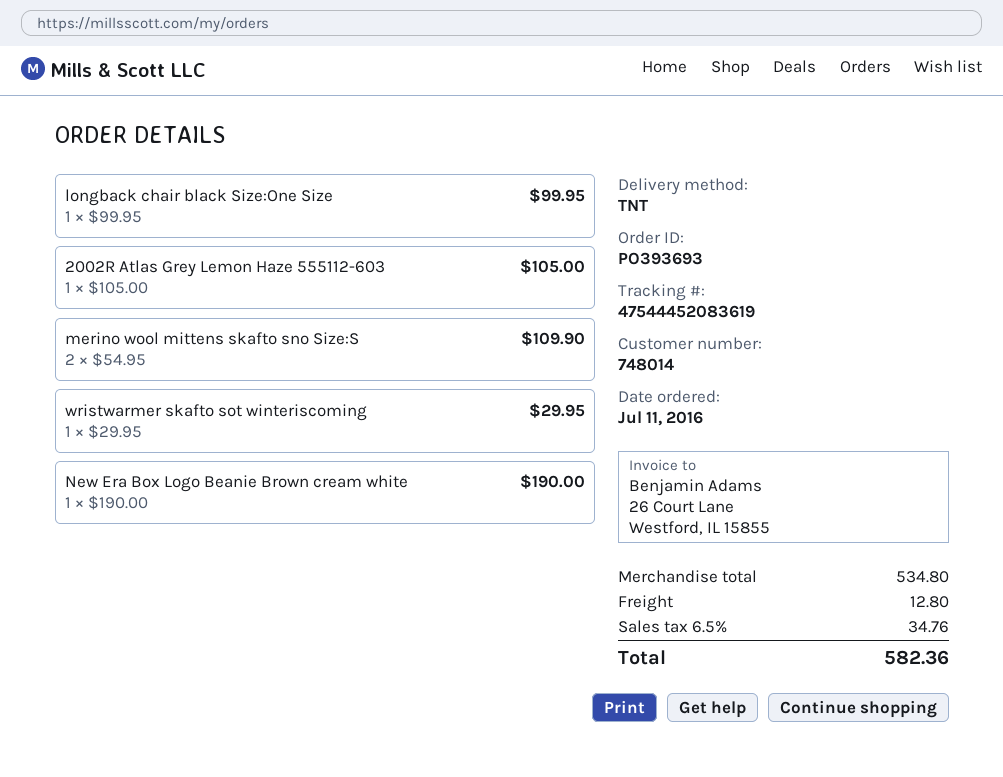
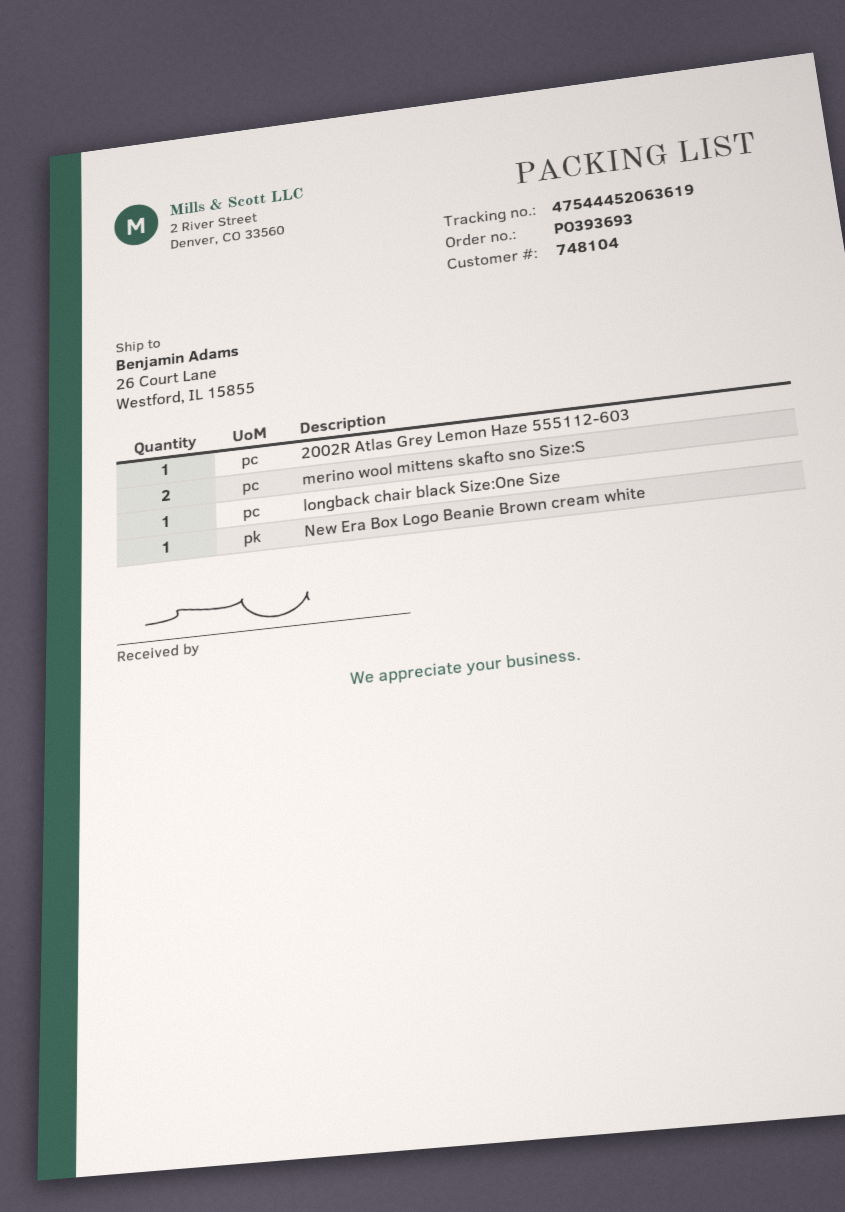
customer number: 748014 -> 748104
tracking number: 47544452083619 -> 47544452063619
wristwarmer skafto sot winteriscoming: 1 -> none

